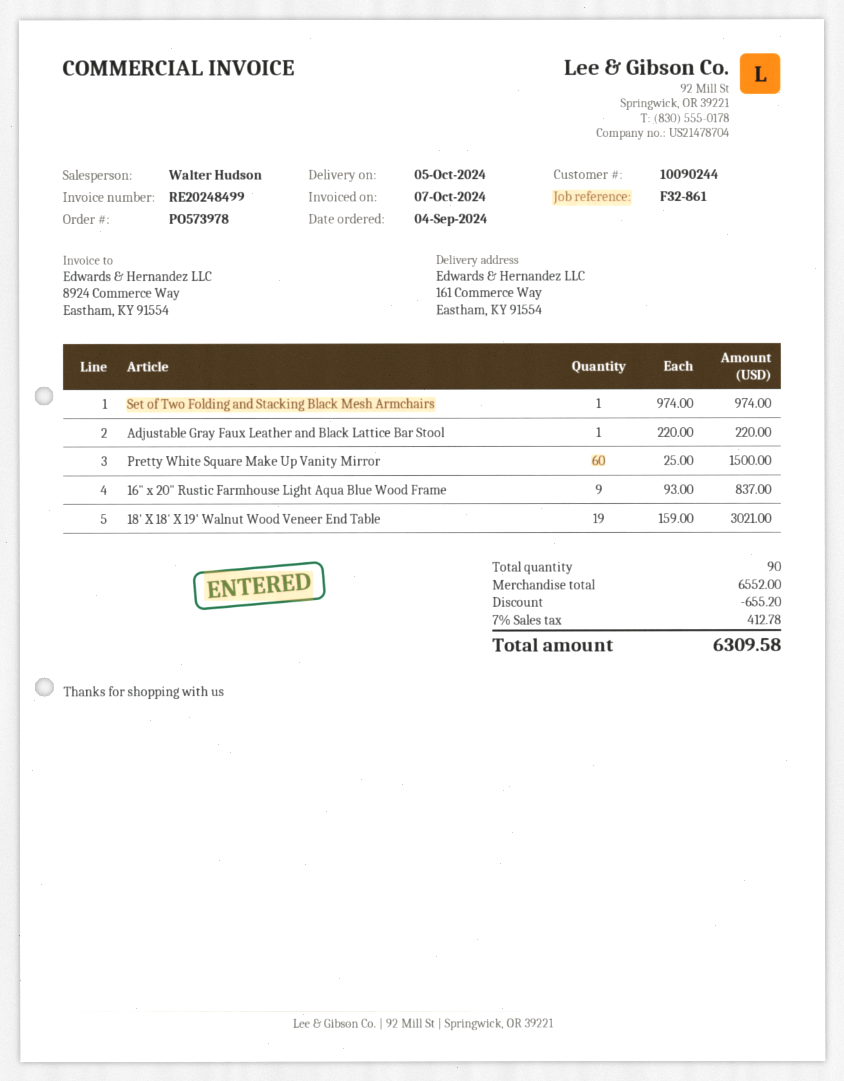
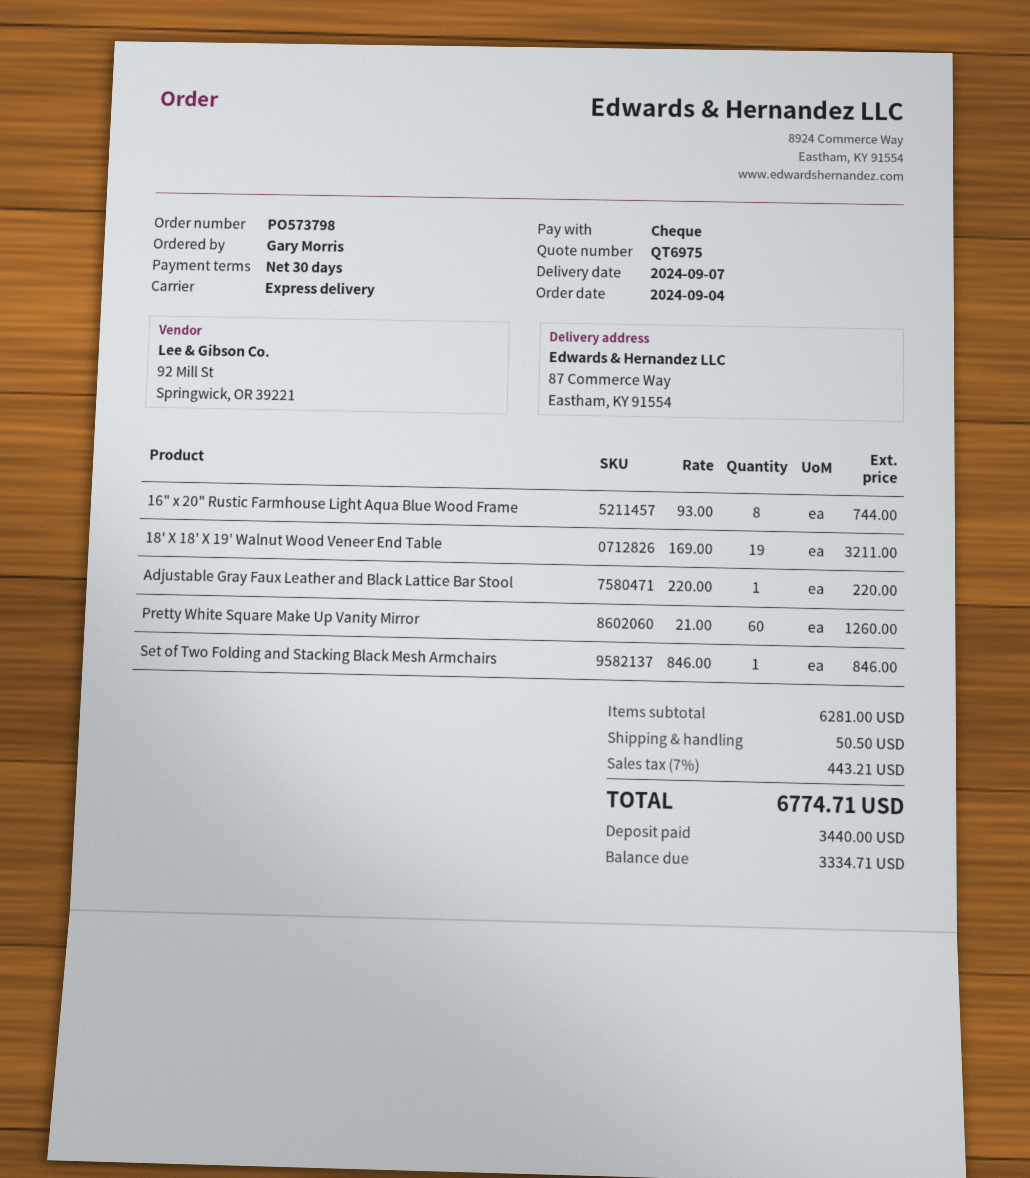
order number: PO573978 -> PO573798
delivery date: 2024-10-05 -> 2024-09-07
ship to: 161 Commerce Way, Eastham, KY 91554 -> 87 Commerce Way, Eastham, KY 91554
Set of Two Folding and Stacking Black Mesh Armchairs: 1 x 974.00 = 974.00 -> 1 x 846.00 = 846.00
Pretty White Square Make Up Vanity Mirror: 60 x 25.00 = 1500.00 -> 60 x 21.00 = 1260.00
16" x 20" Rustic Farmhouse Light Aqua Blue Wood Frame: 9 x 93.00 = 837.00 -> 8 x 93.00 = 744.00
18' X 18' X 19' Walnut Wood Veneer End Table: 19 x 159.00 = 3021.00 -> 19 x 169.00 = 3211.00
subtotal: 6552.00 -> 6281.00
discount: 655.20 -> none
shipping: none -> 50.50
tax: 7% = 412.78 -> 7% = 443.21
total: 6309.58 -> 6774.71

